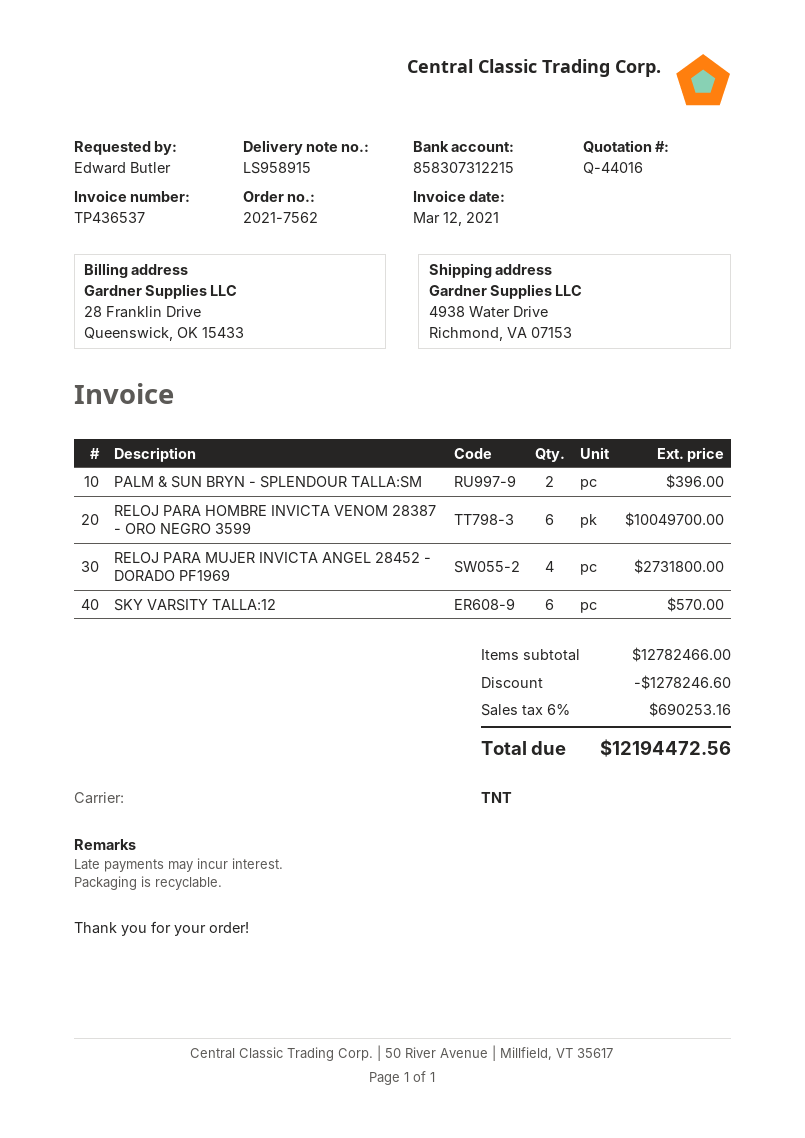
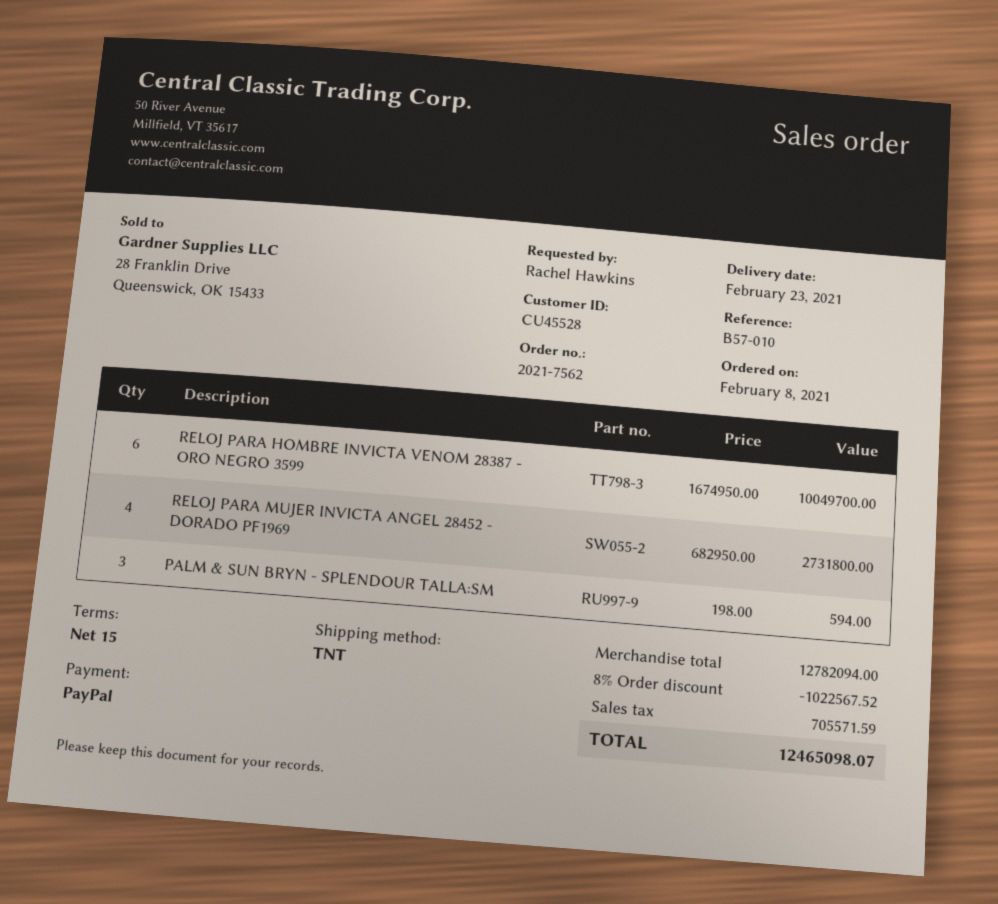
ordered by: Edward Butler -> Rachel Hawkins
PALM & SUN BRYN - SPLENDOUR TALLA:SM: 2 for 396.00 -> 3 for 594.00
SKY VARSITY TALLA:12: 6 for 570.00 -> none
subtotal: 12782466.00 -> 12782094.00
discount: 1278246.60 -> 1022567.52
tax: 690253.16 -> 705571.59
total: 12194472.56 -> 12465098.07

